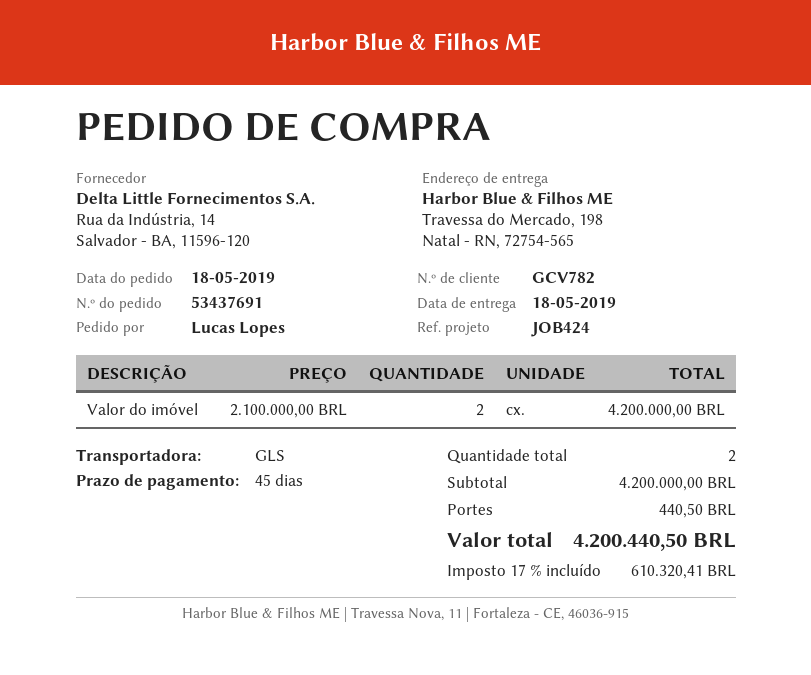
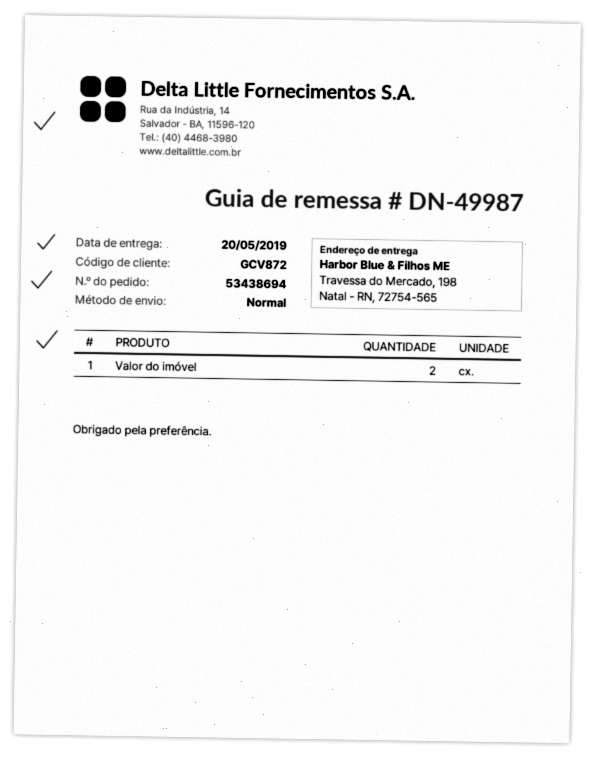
order number: 53437691 -> 53438694
delivery date: 2019-05-18 -> 2019-05-20
customer number: GCV782 -> GCV872
shipping method: GLS -> standard

